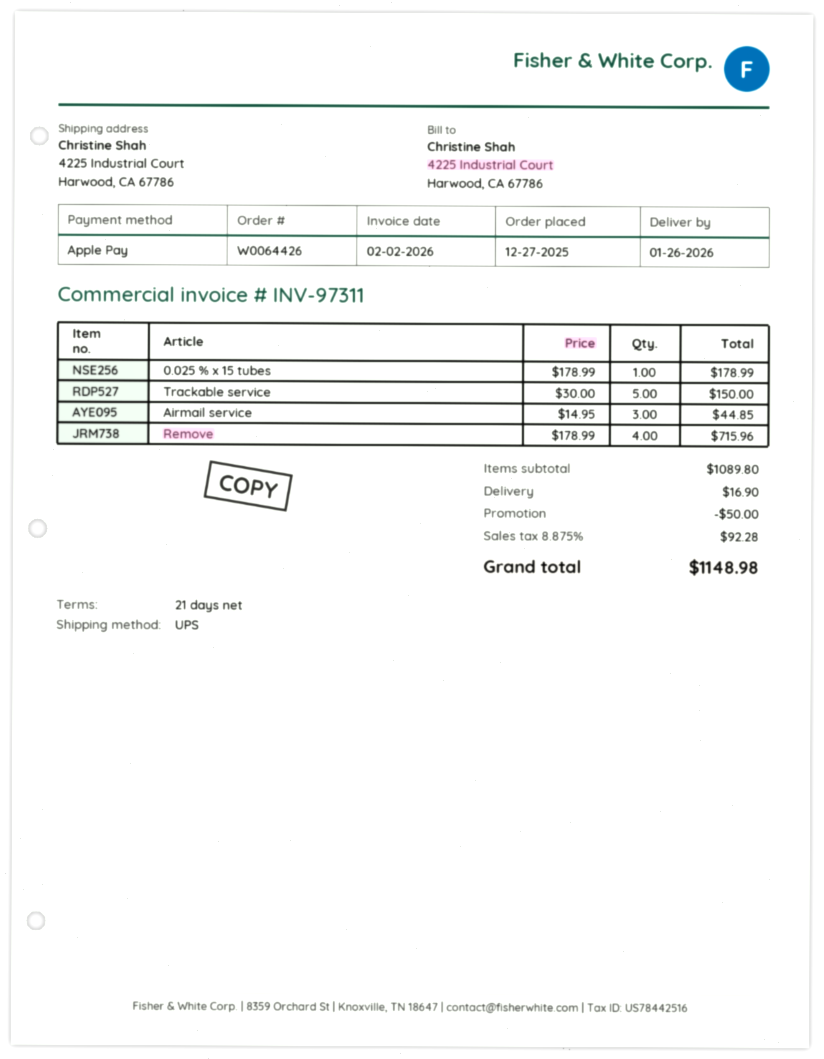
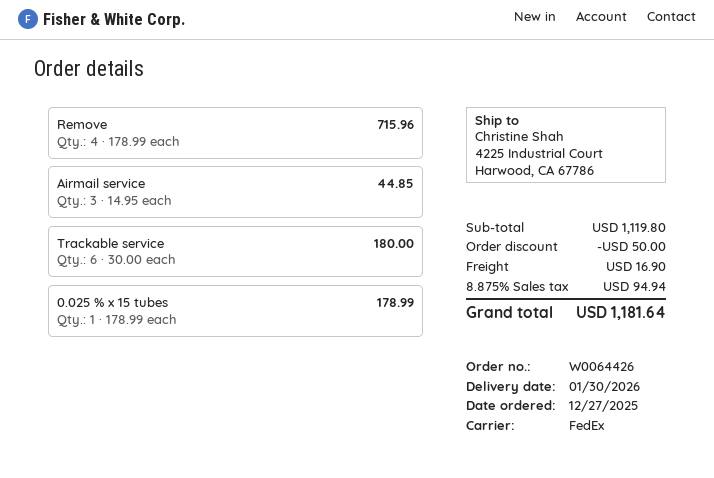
delivery date: 2026-01-26 -> 2026-01-30
shipping method: UPS -> FedEx
Trackable service: 5 x 30.00 = 150.00 -> 6 x 30.00 = 180.00
subtotal: 1089.80 -> 1119.80
tax: 8.875% = 92.28 -> 8.875% = 94.94
total: 1148.98 -> 1181.64

